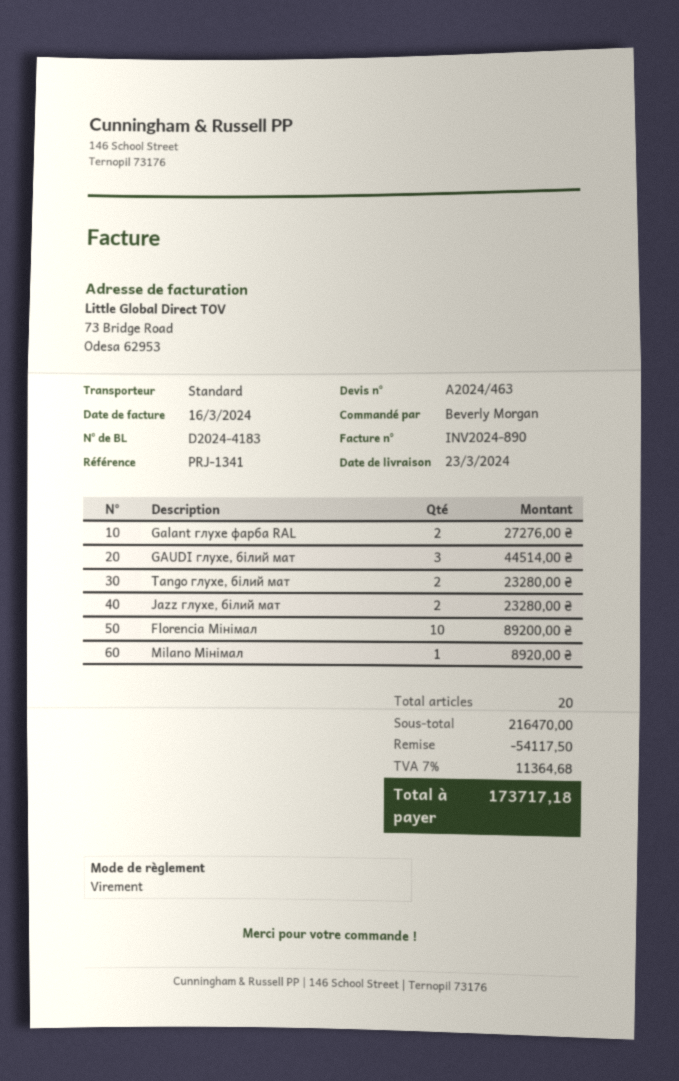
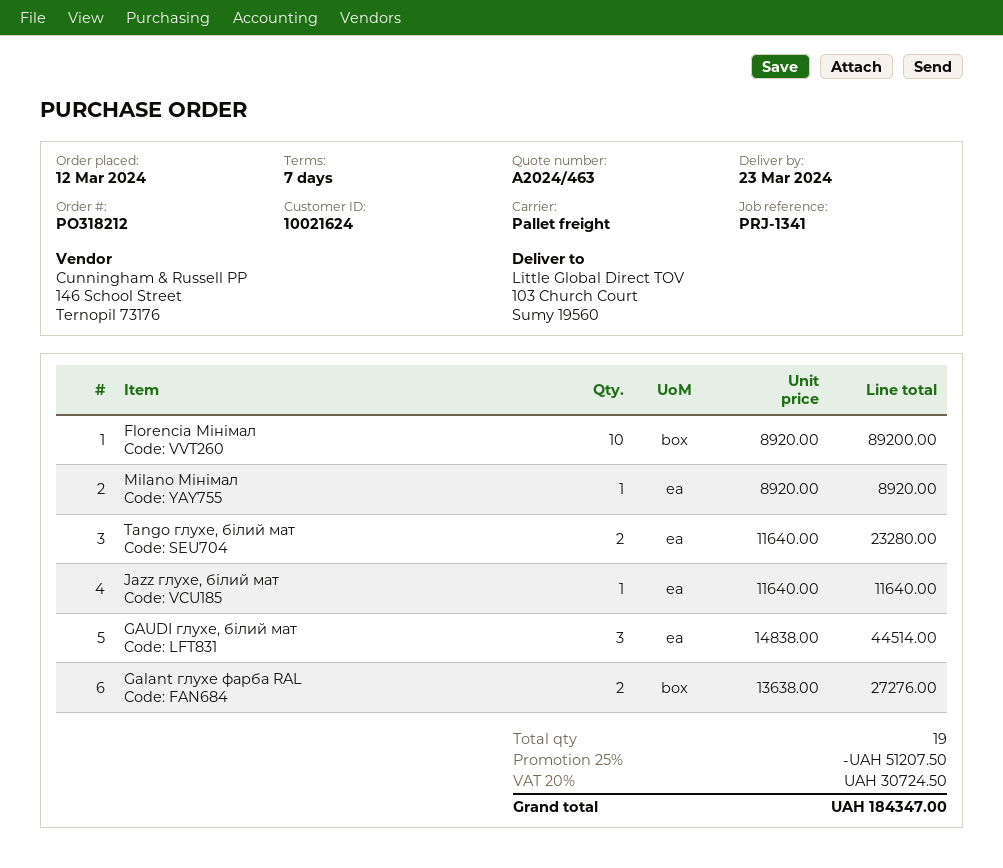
shipping method: standard -> pallet freight
Jazz глухе, білий мат: 2 for 23280.00 -> 1 for 11640.00
total quantity: 20 -> 19
discount: 54117.50 -> 51207.50
tax: 7% = 11364.68 -> 20% = 30724.50
total: 173717.18 -> 184347.00

